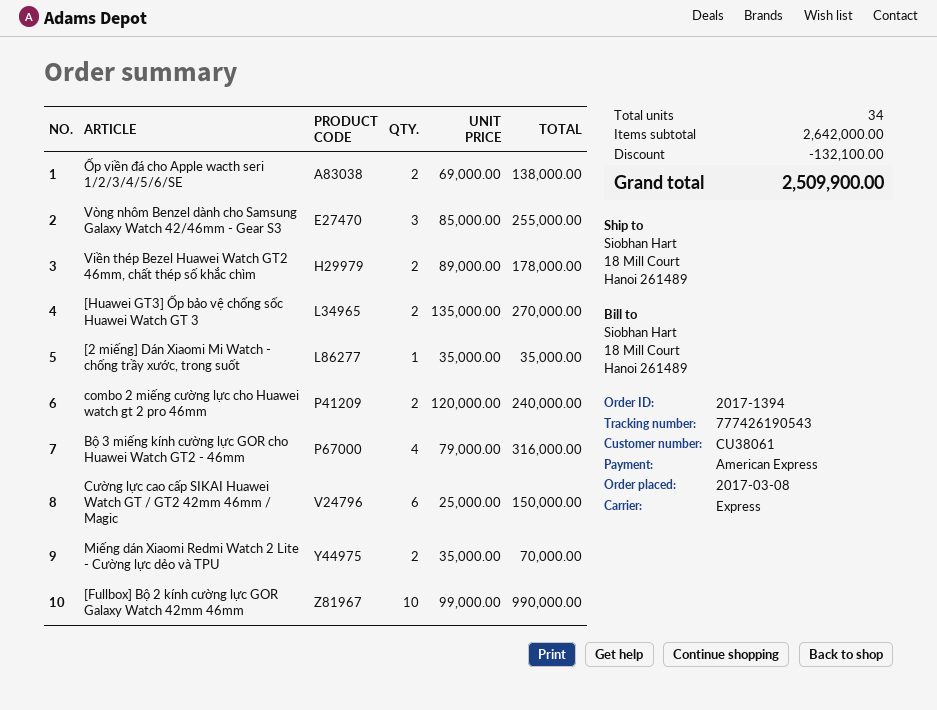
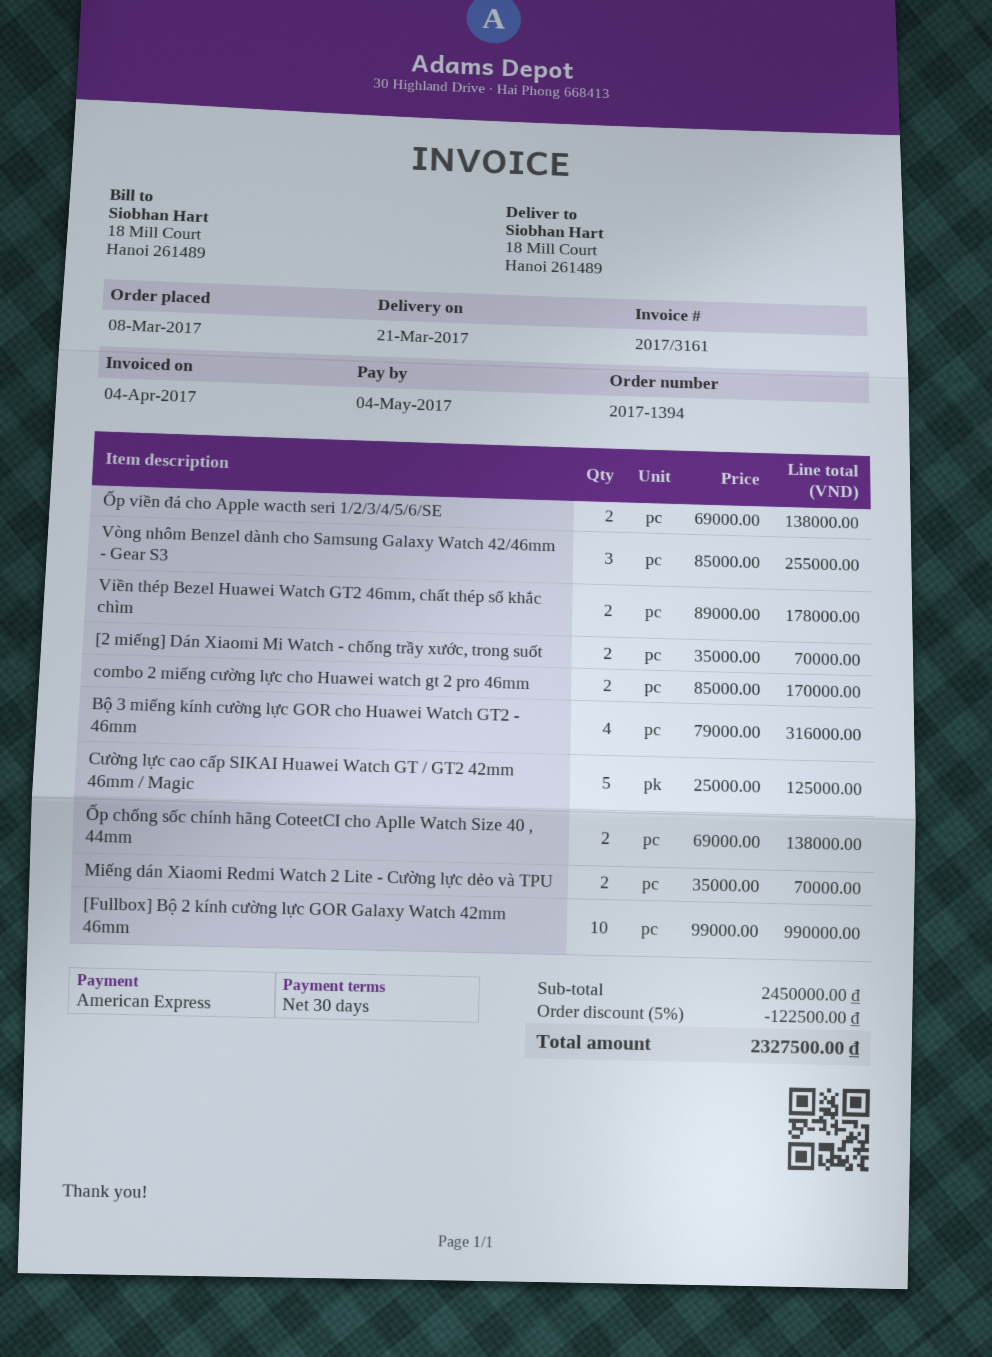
[Huawei GT3] Ốp bảo vệ chống sốc Huawei Watch GT 3: 2 x 135000.00 = 270000.00 -> none
[2 miếng] Dán Xiaomi Mi Watch - chống trầy xước, trong suốt: 1 x 35000.00 = 35000.00 -> 2 x 35000.00 = 70000.00
combo 2 miếng cường lực cho Huawei watch gt 2 pro 46mm: 2 x 120000.00 = 240000.00 -> 2 x 85000.00 = 170000.00
Cường lực cao cấp SIKAI Huawei Watch GT / GT2 42mm 46mm / Magic: 6 x 25000.00 = 150000.00 -> 5 x 25000.00 = 125000.00
Ốp chống sốc chính hãng CoteetCI cho Aplle Watch Size 40 , 44mm: none -> 2 x 69000.00 = 138000.00
subtotal: 2642000.00 -> 2450000.00
discount: 132100.00 -> 122500.00
total: 2509900.00 -> 2327500.00

